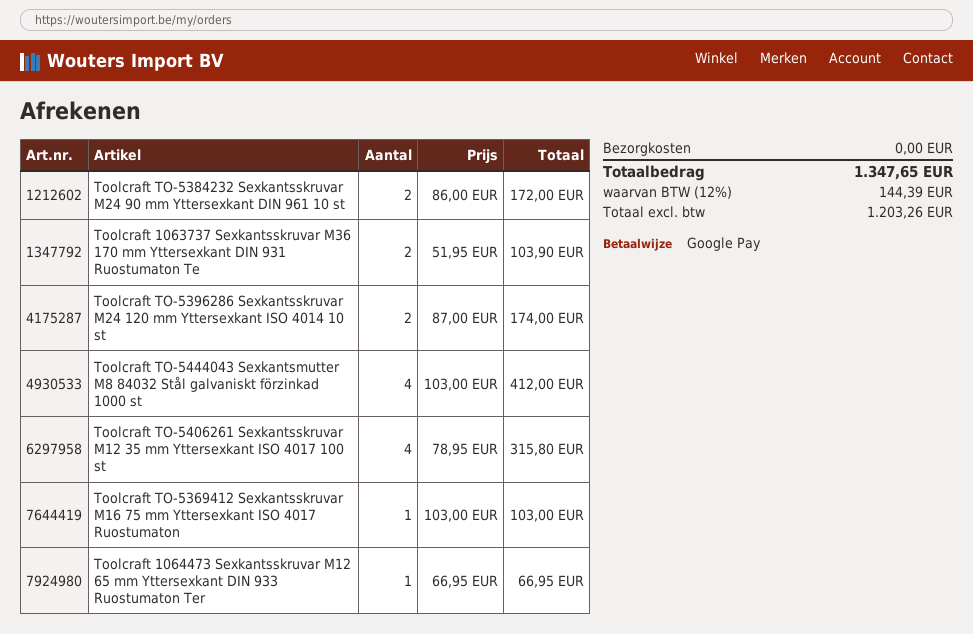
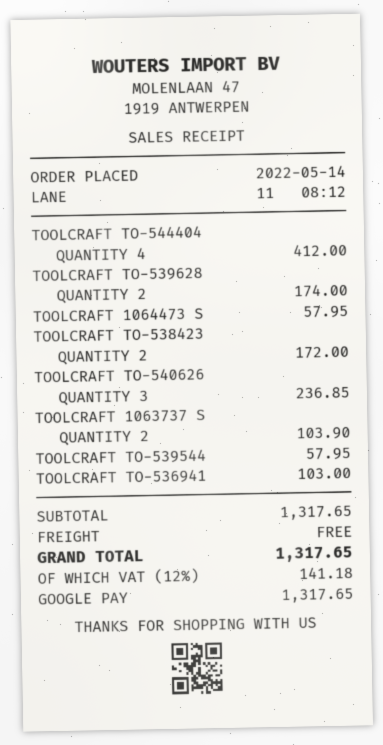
Toolcraft TO-5406261 Sexkantsskruvar M12 35 mm Yttersexkant ISO 4017 100 st: 4 for 315.80 -> 3 for 236.85
Toolcraft 1064473 Sexkantsskruvar M12 65 mm Yttersexkant DIN 933 Ruostumaton Ter: 1 for 66.95 -> 1 for 57.95
TOOLCRAFT TO-539544: none -> 1 for 57.95
tax: 12% = 144.39 -> 12% = 141.18
total: 1347.65 -> 1317.65

